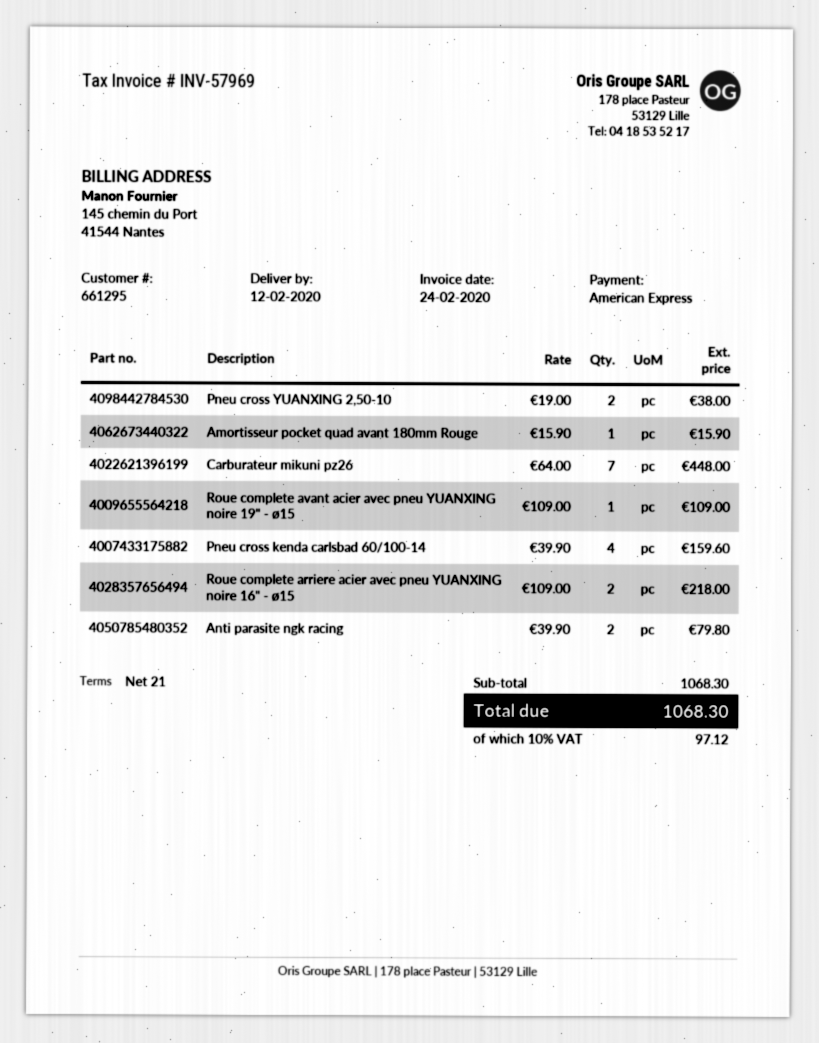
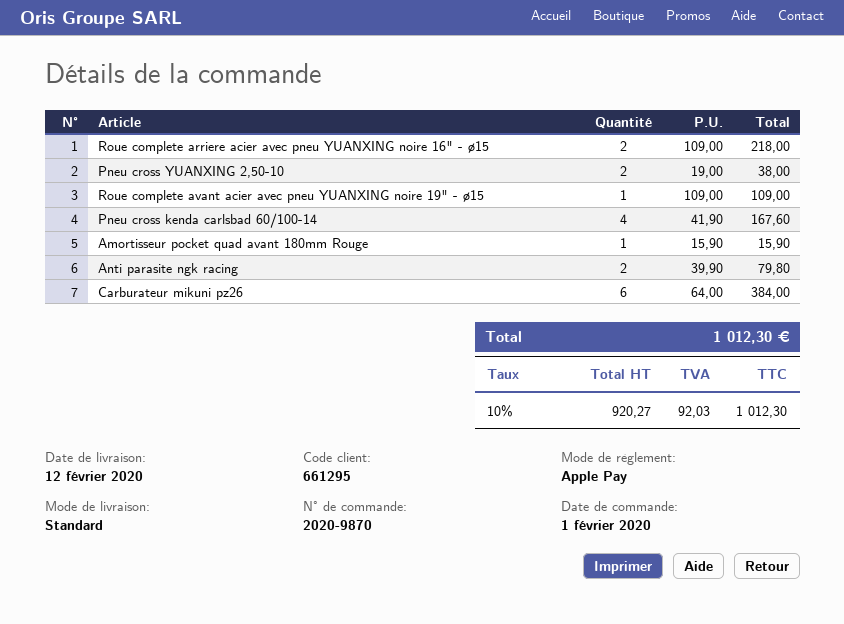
payment method: American Express -> Apple Pay
Carburateur mikuni pz26: 7 x 64.00 = 448.00 -> 6 x 64.00 = 384.00
Pneu cross kenda carlsbad 60/100-14: 4 x 39.90 = 159.60 -> 4 x 41.90 = 167.60
tax: 10% = 97.12 -> 10% = 92.03
total: 1068.30 -> 1012.30

